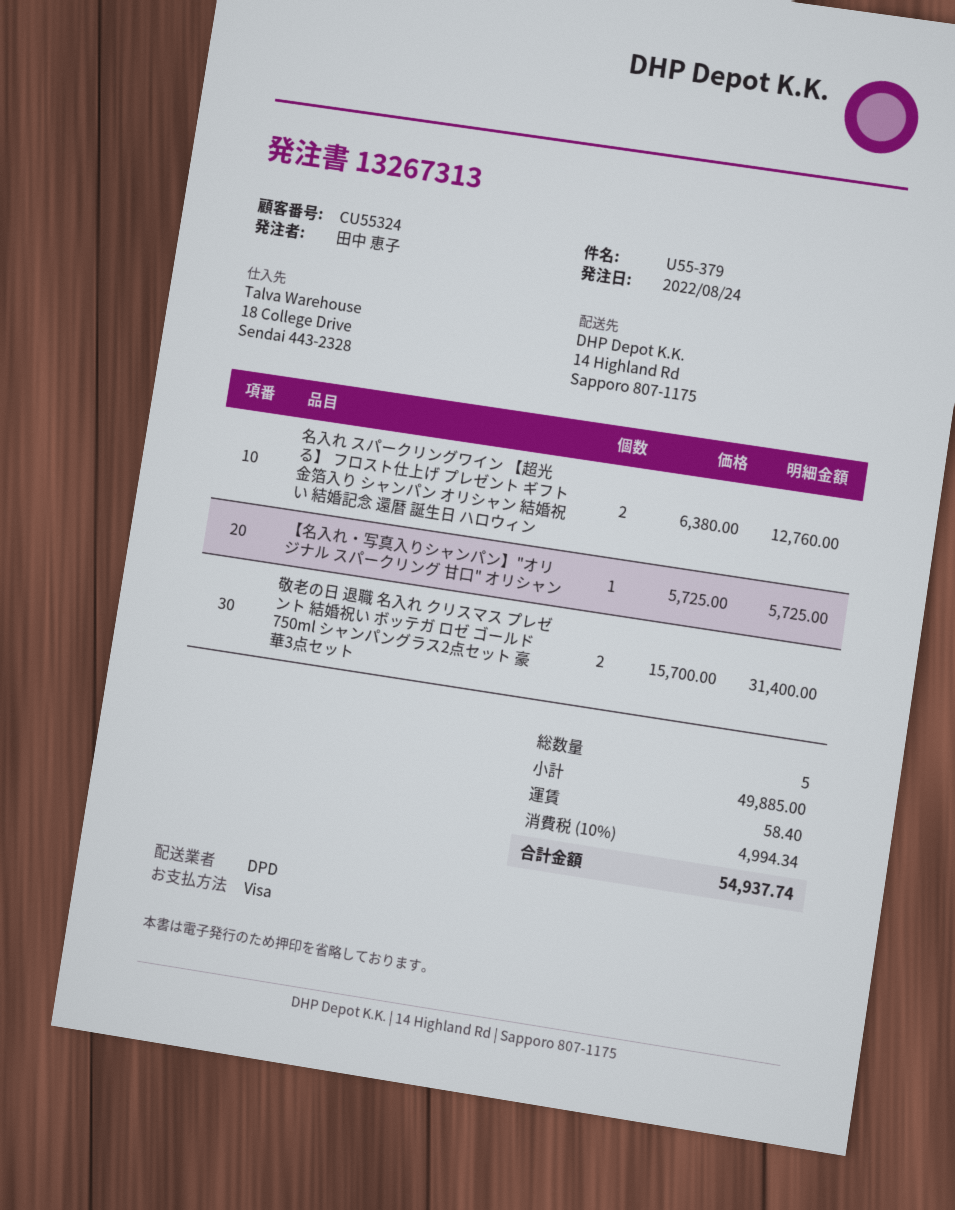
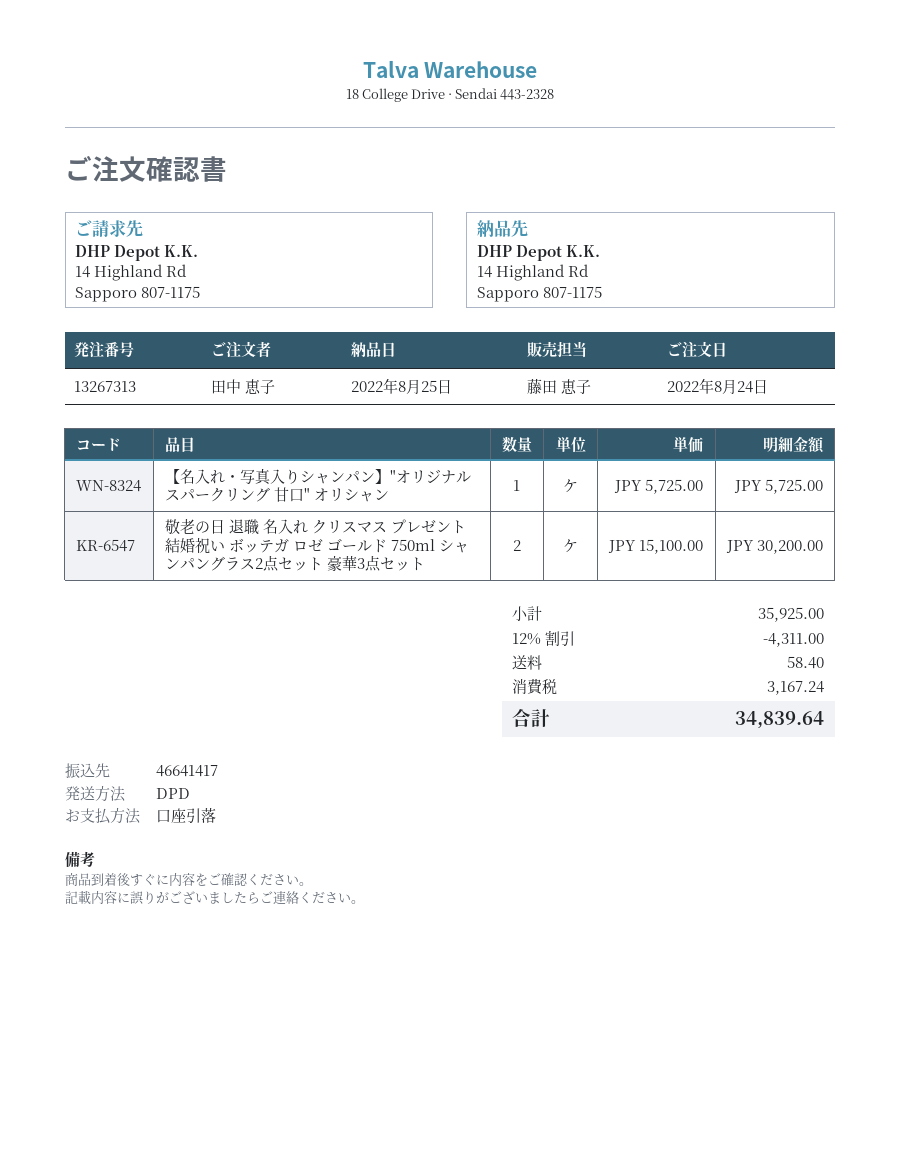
payment method: Visa -> direct debit
名入れ スパークリングワイン 【超光る】 フロスト仕上げ プレゼント ギフト 金箔入り シャンパン オリシャン 結婚祝い 結婚記念 還暦 誕生日 ハロウィン: 2 x 6380.00 = 12760.00 -> none
敬老の日 退職 名入れ クリスマス プレゼント 結婚祝い ボッテガ ロゼ ゴールド 750ml シャンパングラス2点セット 豪華3点セット: 2 x 15700.00 = 31400.00 -> 2 x 15100.00 = 30200.00
subtotal: 49885.00 -> 35925.00
discount: none -> 12% = 4311.00
tax: 4994.34 -> 3167.24
total: 54937.74 -> 34839.64

